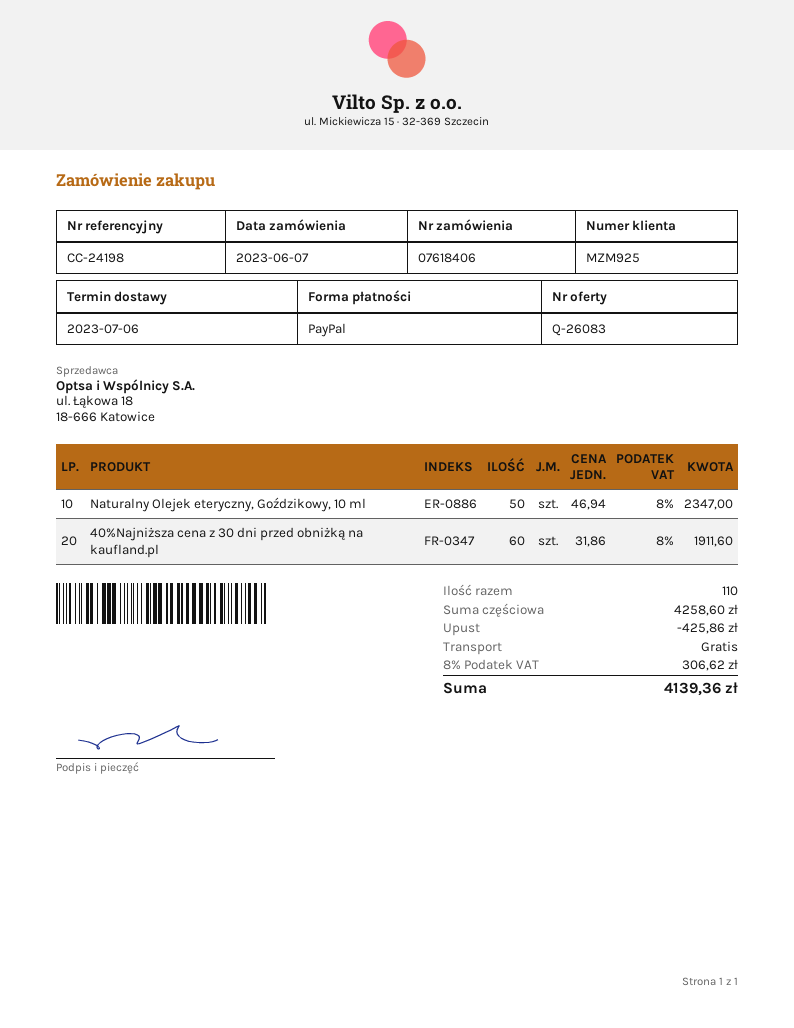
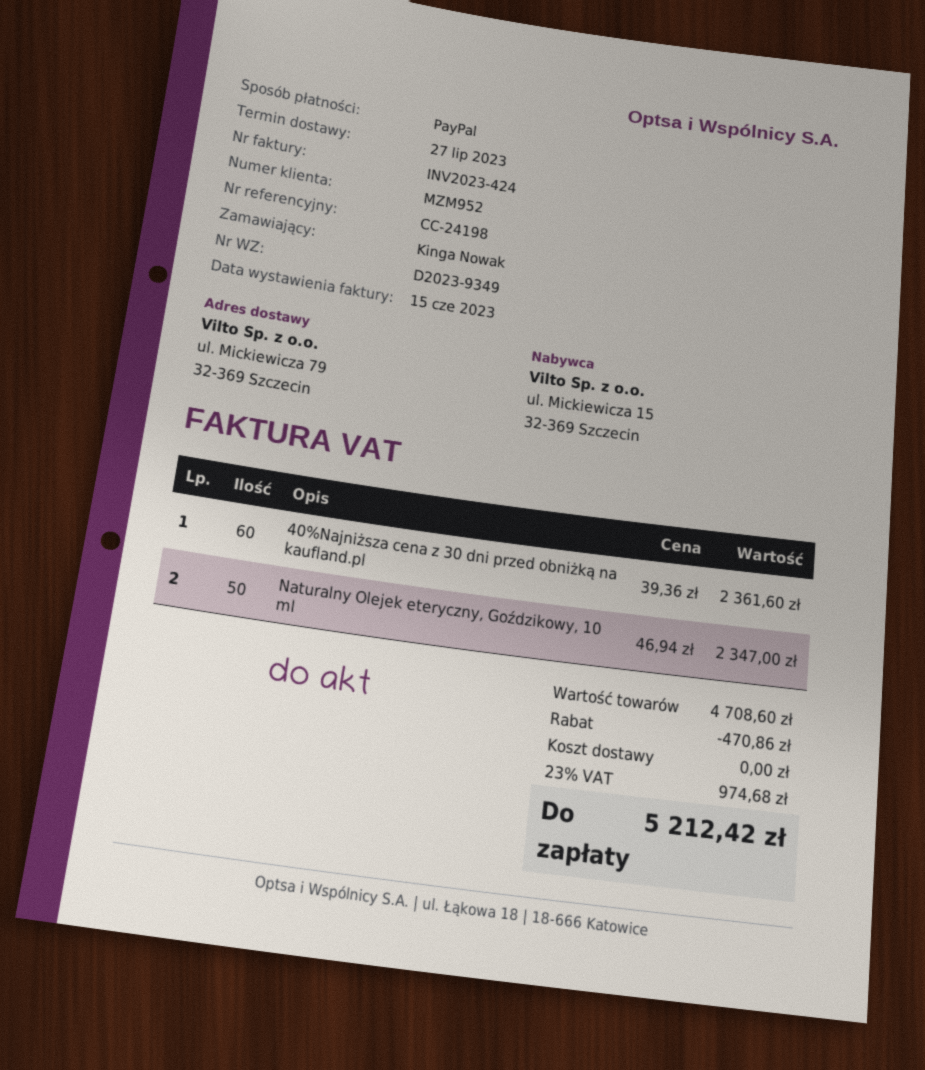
delivery date: 2023-07-06 -> 2023-07-27
customer number: MZM925 -> MZM952
40%Najniższa cena z 30 dni przed obniżką na kaufland.pl: 60 x 31.86 = 1911.60 -> 60 x 39.36 = 2361.60
subtotal: 4258.60 -> 4708.60
discount: 425.86 -> 470.86
tax: 8% = 306.62 -> 23% = 974.68
total: 4139.36 -> 5212.42

